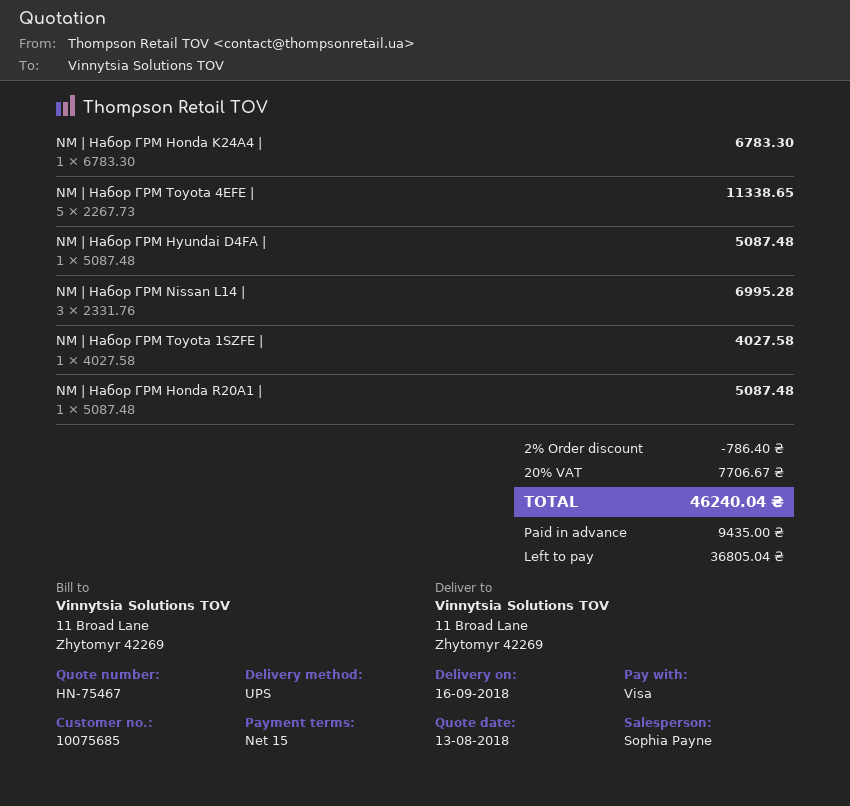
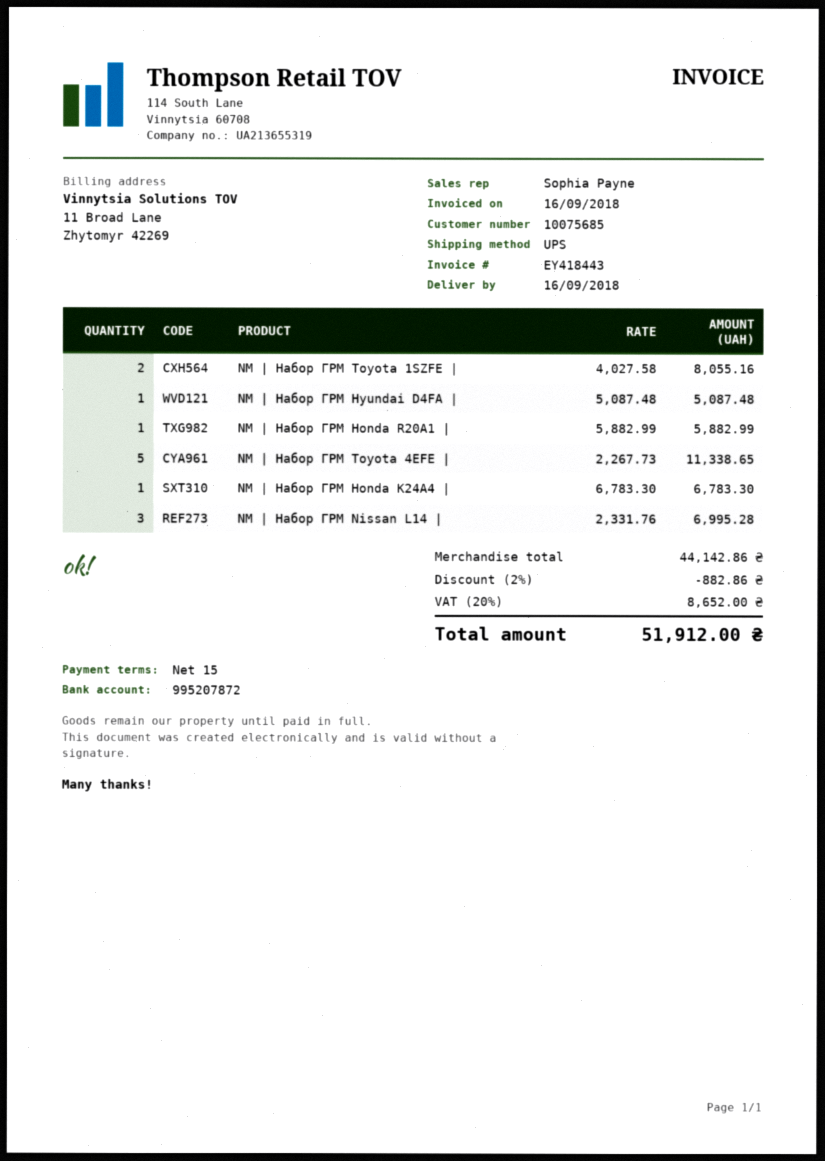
NM | Набор ГРМ Toyota 1SZFE |: 1 x 4027.58 = 4027.58 -> 2 x 4027.58 = 8055.16
NM | Набор ГРМ Honda R20A1 |: 1 x 5087.48 = 5087.48 -> 1 x 5882.99 = 5882.99
discount: 2% = 786.40 -> 2% = 882.86
tax: 20% = 7706.67 -> 20% = 8652.00
total: 46240.04 -> 51912.00

